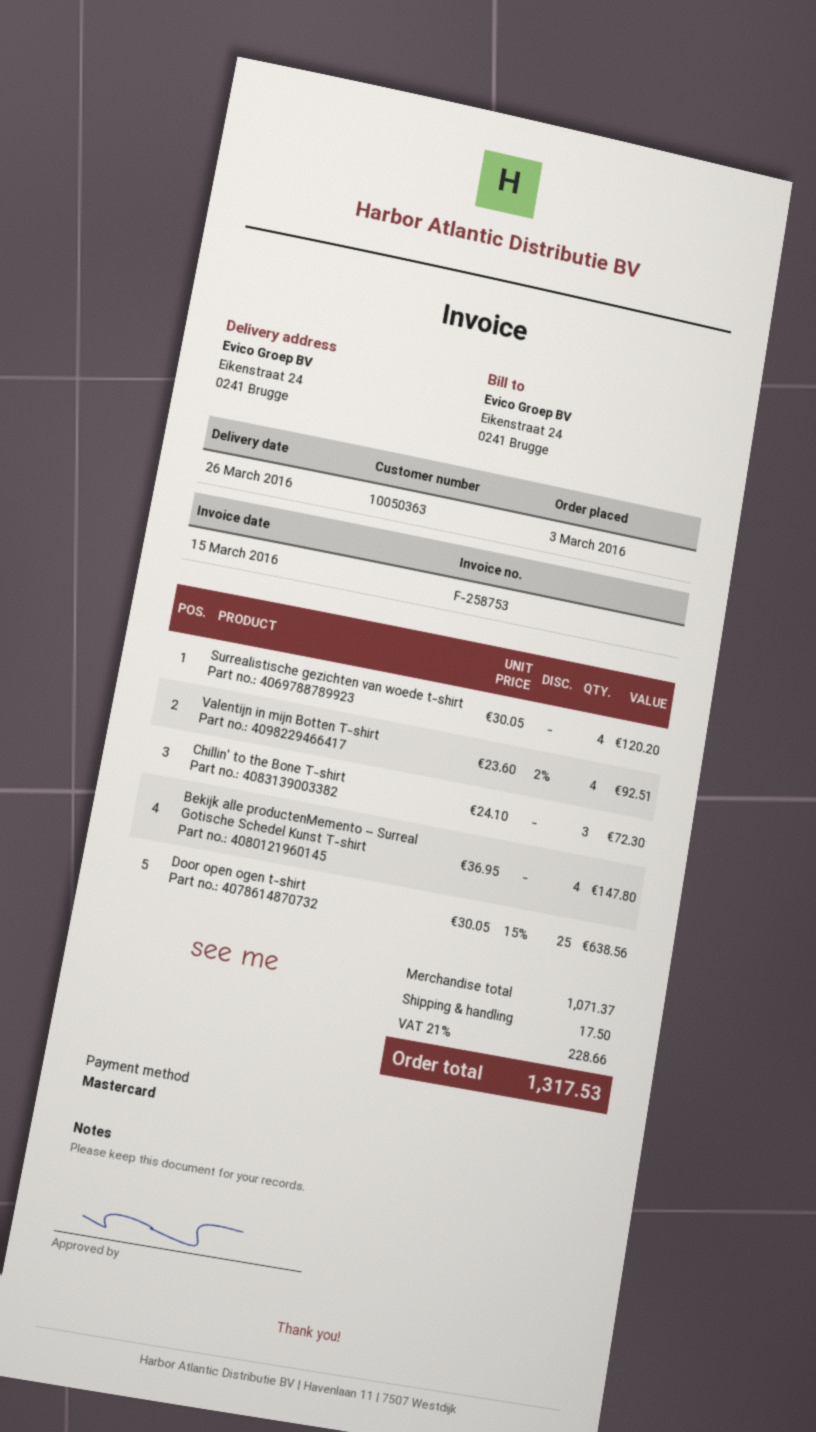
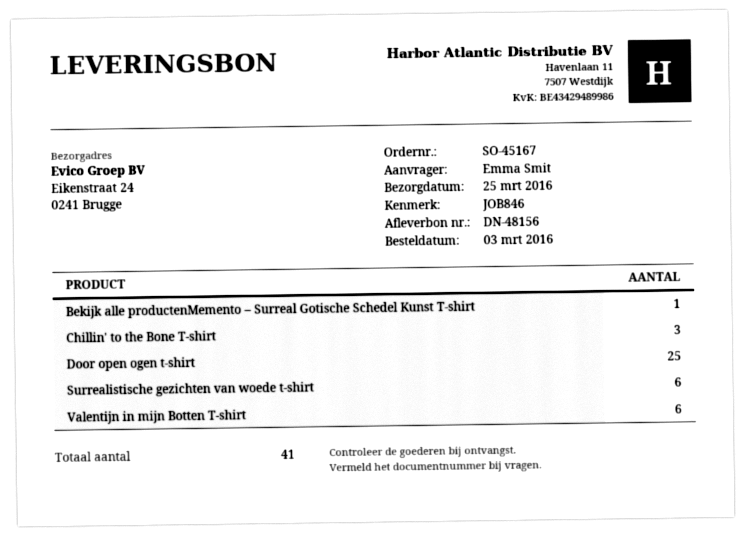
delivery date: 2016-03-26 -> 2016-03-25
Surrealistische gezichten van woede t-shirt: 4 -> 6
Valentijn in mijn Botten T-shirt: 4 -> 6
Bekijk alle productenMemento – Surreal Gotische Schedel Kunst T-shirt: 4 -> 1

